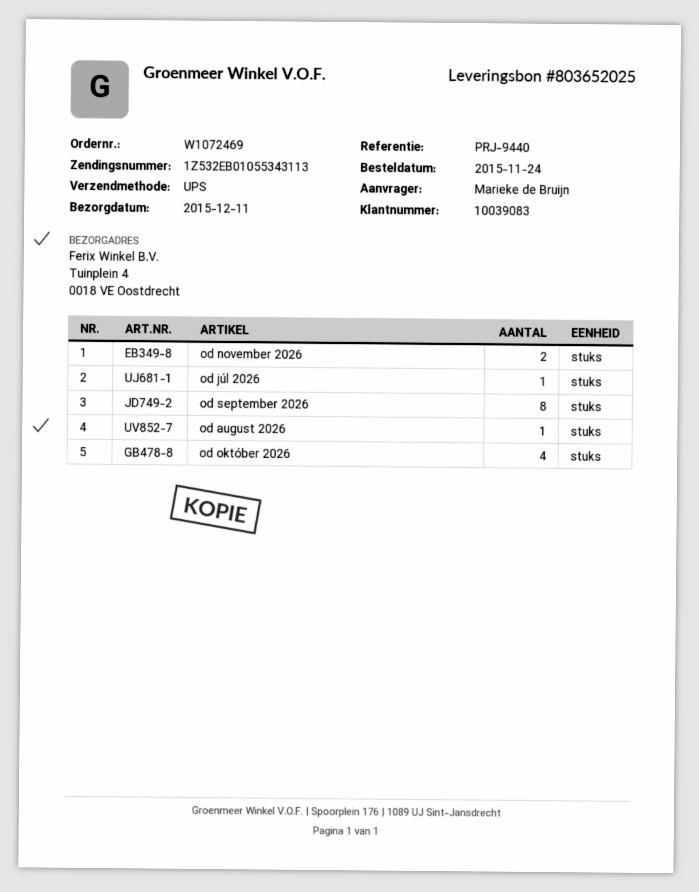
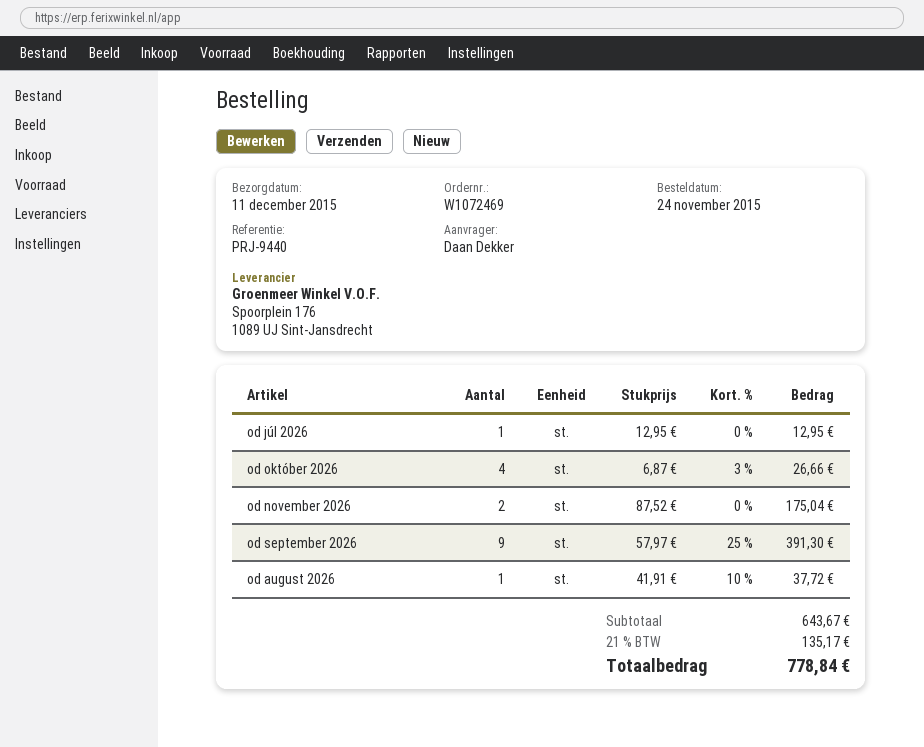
ordered by: Marieke de Bruijn -> Daan Dekker
od september 2026: 8 -> 9

